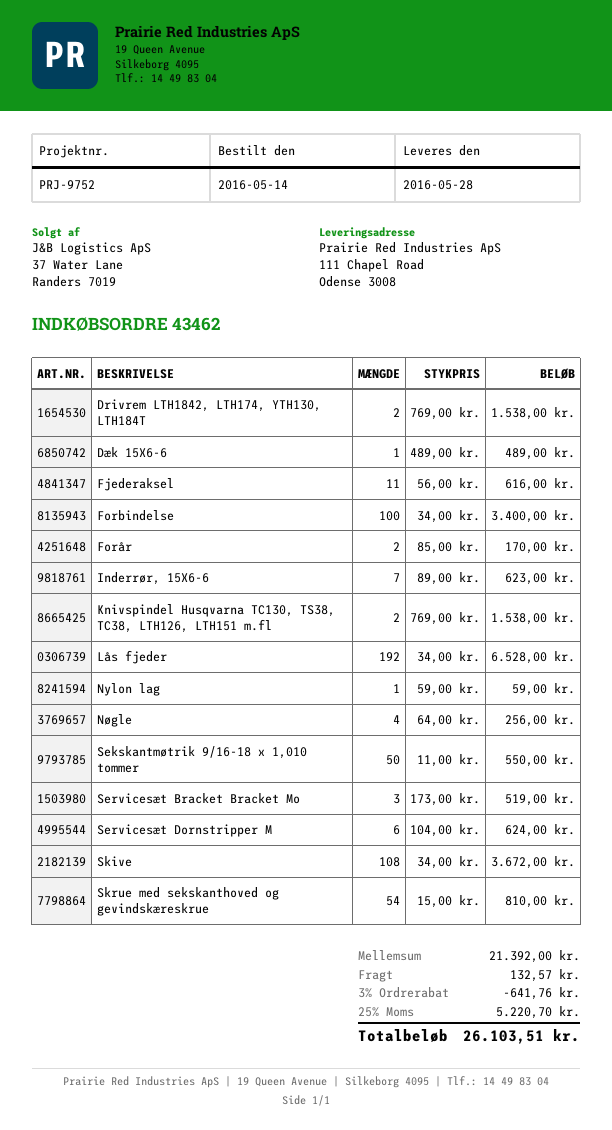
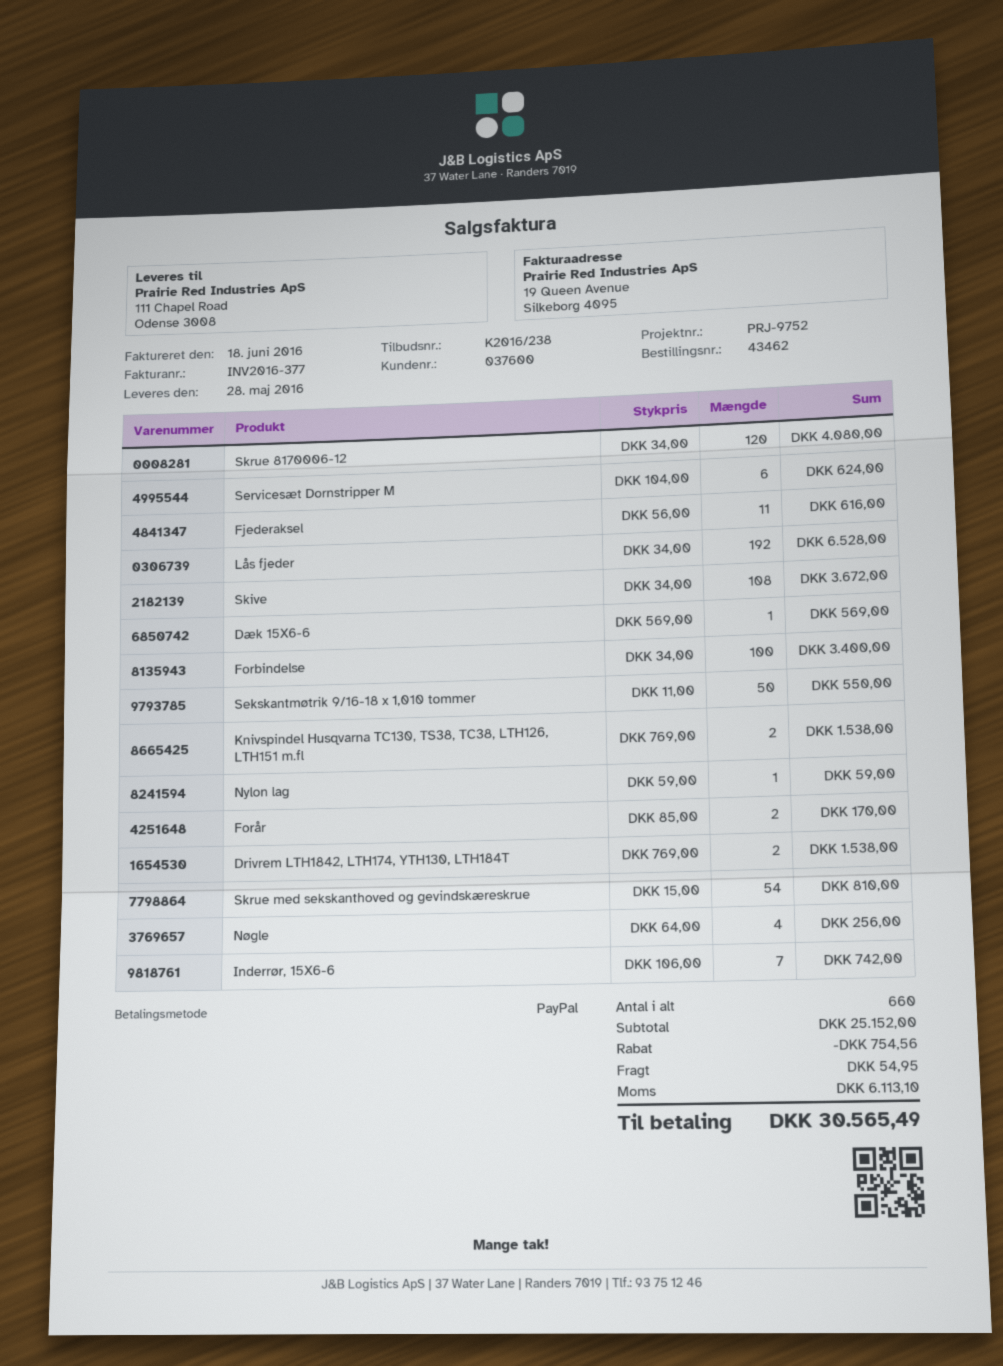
Dæk 15X6-6: 1 x 489.00 = 489.00 -> 1 x 569.00 = 569.00
Inderrør, 15X6-6: 7 x 89.00 = 623.00 -> 7 x 106.00 = 742.00
Servicesæt Bracket Bracket Mo: 3 x 173.00 = 519.00 -> none
Skrue 8170006-12: none -> 120 x 34.00 = 4080.00
subtotal: 21392.00 -> 25152.00
discount: 641.76 -> 754.56
shipping: 132.57 -> 54.95
tax: 5220.70 -> 6113.10
total: 26103.51 -> 30565.49

